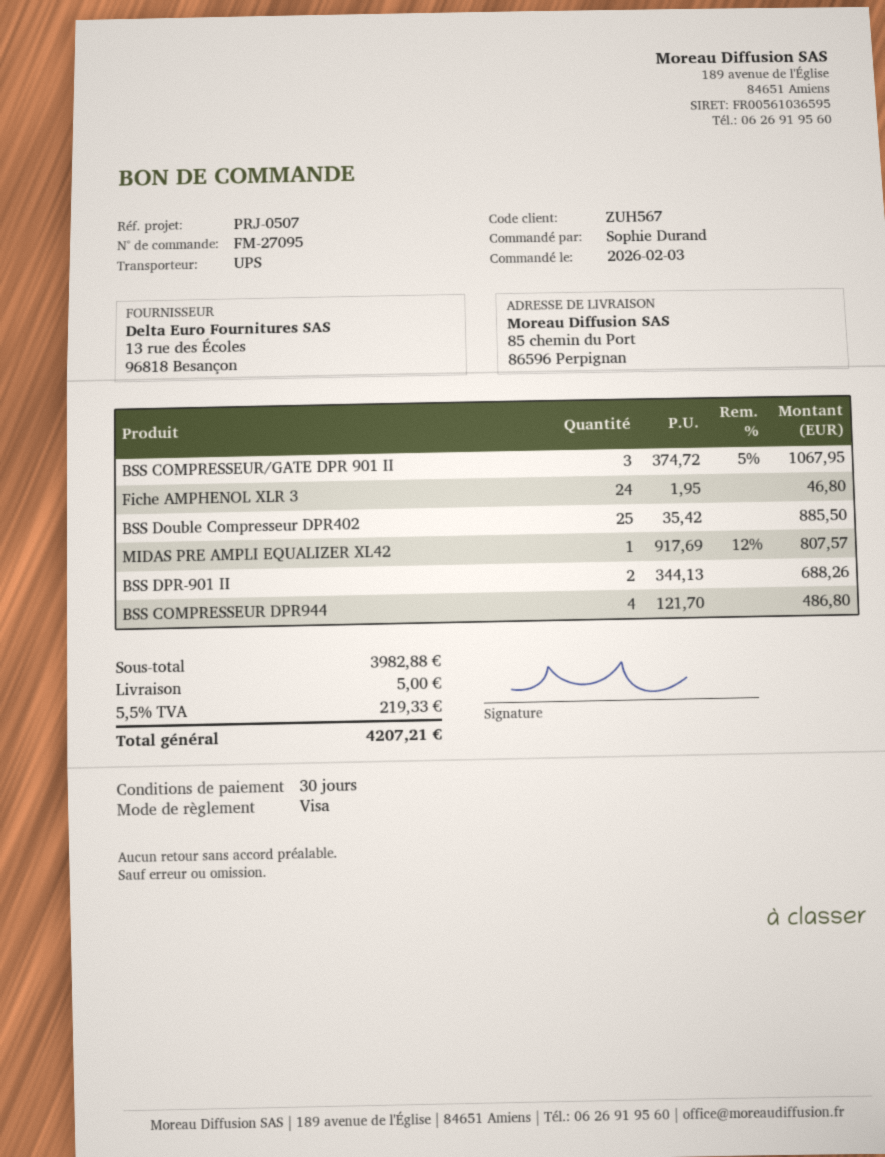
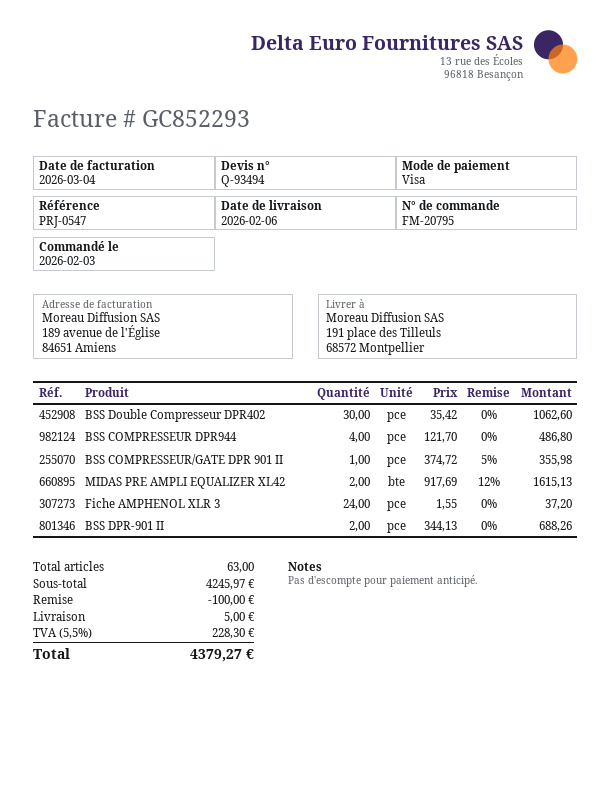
order number: FM-27095 -> FM-20795
reference: PRJ-0507 -> PRJ-0547
ship to: 85 chemin du Port, 86596 Perpignan -> 191 place des Tilleuls, 68572 Montpellier
BSS COMPRESSEUR/GATE DPR 901 II: 3 x 374.72 - 5% = 1067.95 -> 1 x 374.72 - 5% = 355.98
Fiche AMPHENOL XLR 3: 24 x 1.95 = 46.80 -> 24 x 1.55 = 37.20
BSS Double Compresseur DPR402: 25 x 35.42 = 885.50 -> 30 x 35.42 = 1062.60
MIDAS PRE AMPLI EQUALIZER XL42: 1 x 917.69 - 12% = 807.57 -> 2 x 917.69 - 12% = 1615.13
subtotal: 3982.88 -> 4245.97
discount: none -> 100.00
tax: 5.5% = 219.33 -> 5.5% = 228.30
total: 4207.21 -> 4379.27

